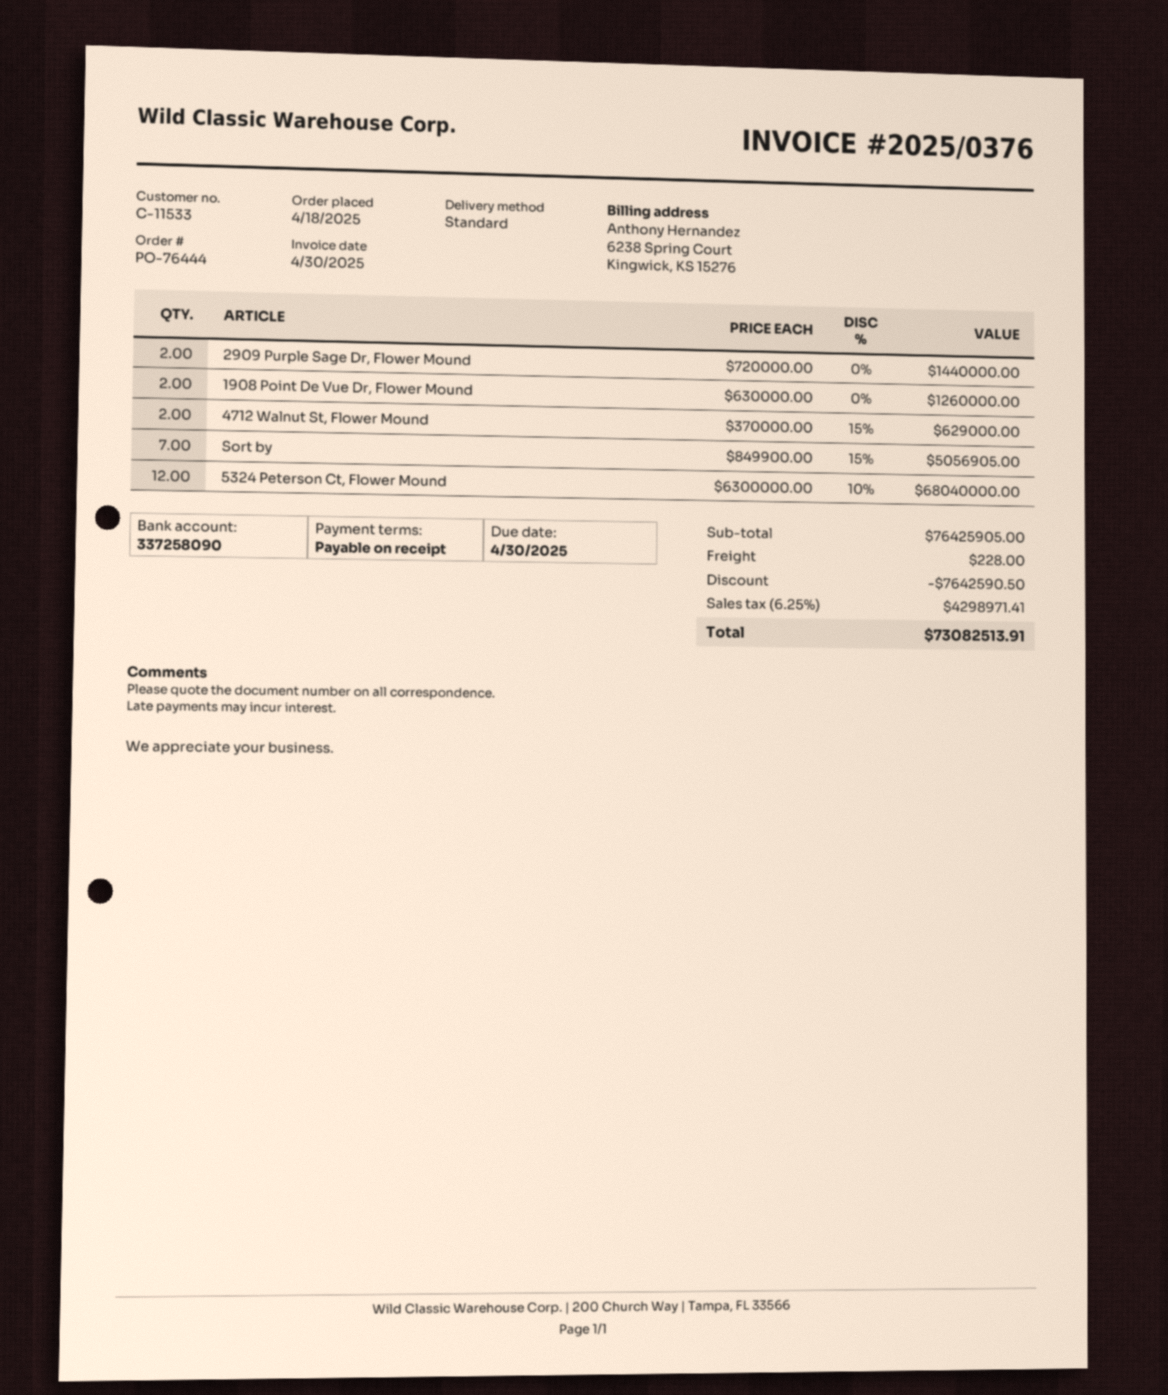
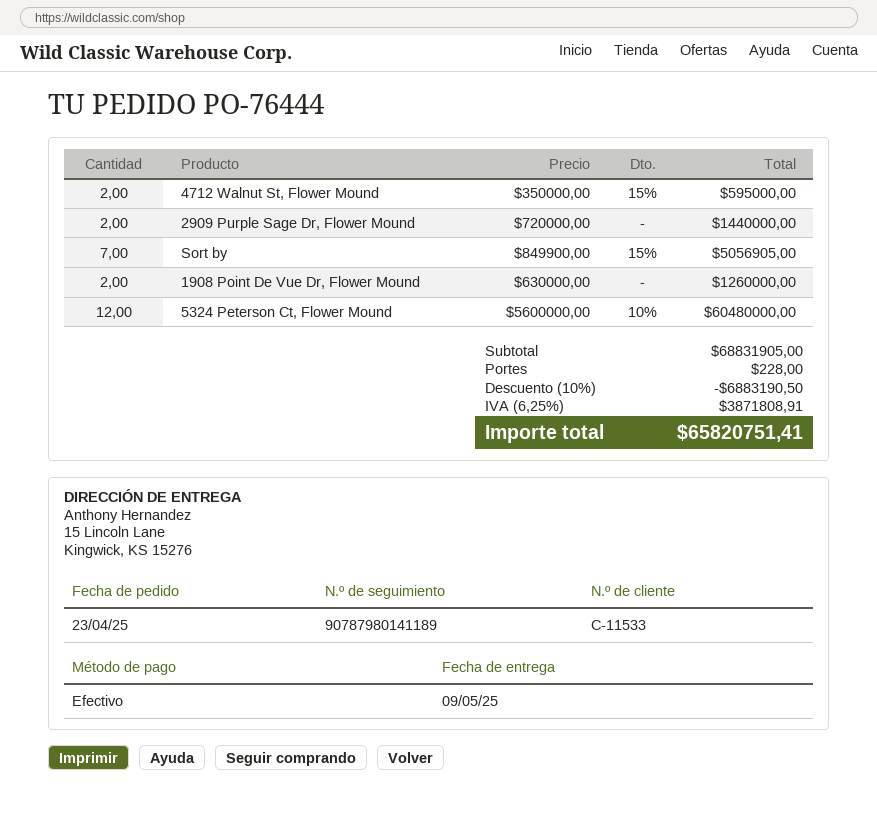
order date: 2025-04-18 -> 2025-04-23
4712 Walnut St, Flower Mound: 2 x 370000.00 - 15% = 629000.00 -> 2 x 350000.00 - 15% = 595000.00
5324 Peterson Ct, Flower Mound: 12 x 6300000.00 - 10% = 68040000.00 -> 12 x 5600000.00 - 10% = 60480000.00
subtotal: 76425905.00 -> 68831905.00
discount: 7642590.50 -> 6883190.50
tax: 6.25% = 4298971.41 -> 6.25% = 3871808.91
total: 73082513.91 -> 65820751.41

